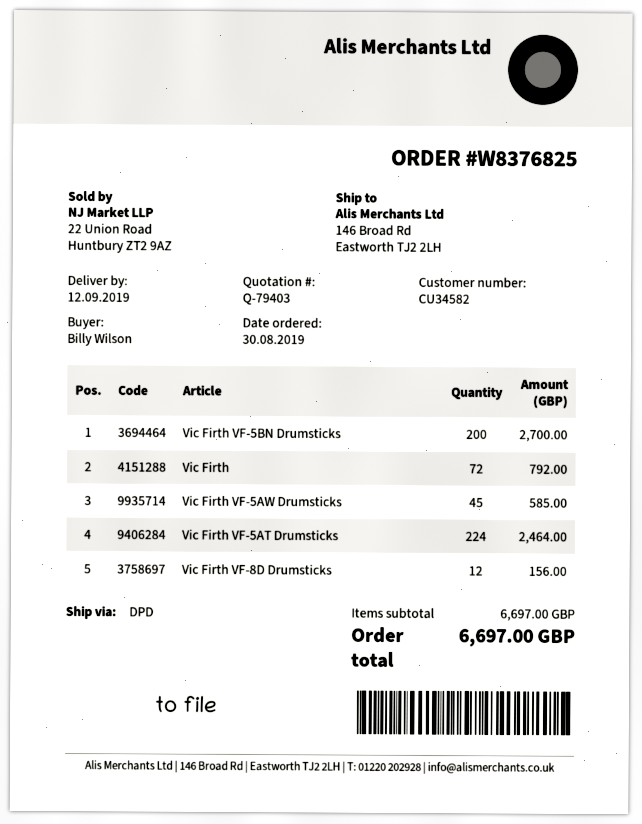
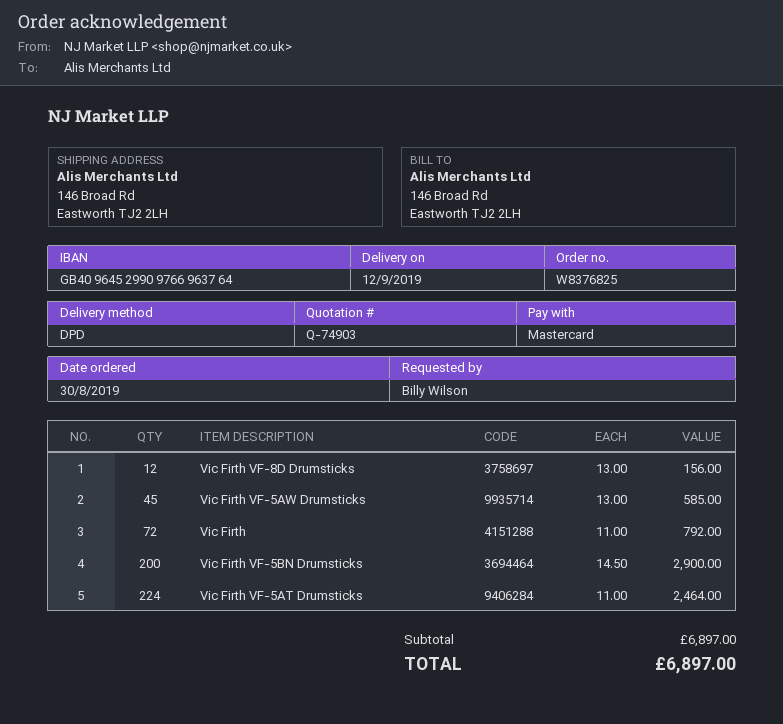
quote number: Q-79403 -> Q-74903
Vic Firth VF-5BN Drumsticks: 200 for 2700.00 -> 200 for 2900.00
subtotal: 6697.00 -> 6897.00
total: 6697.00 -> 6897.00

